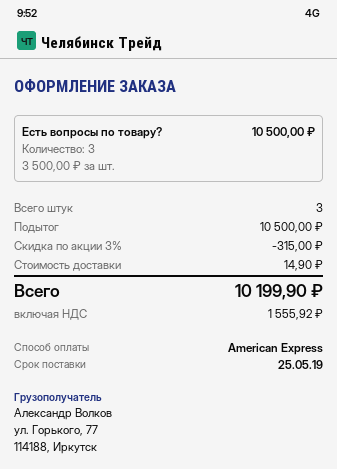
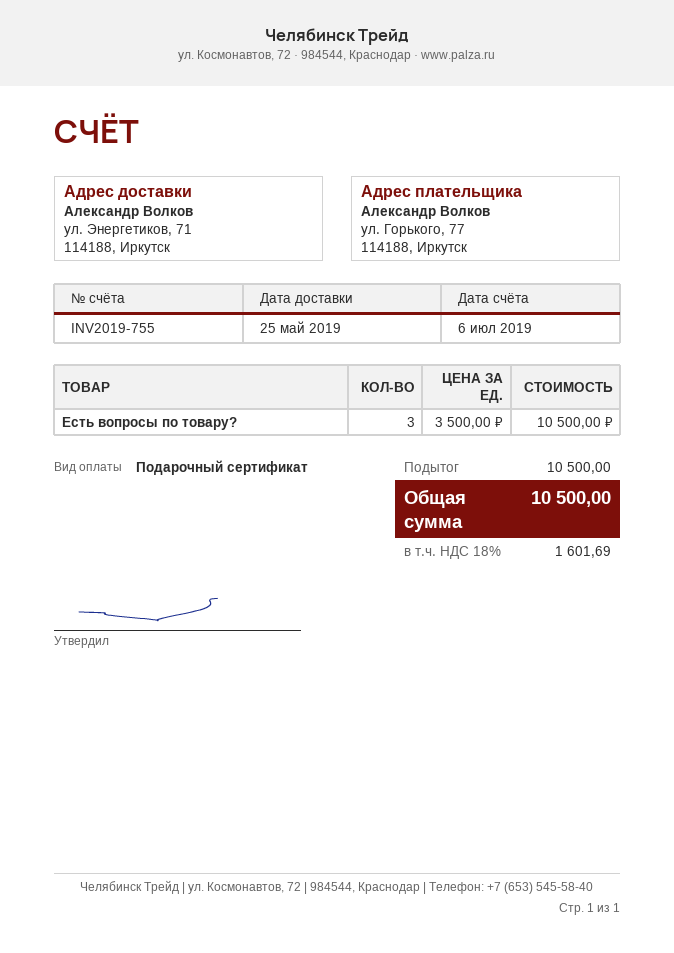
payment method: American Express -> gift card
ship to: ул. Горького, 77, 114188, Иркутск -> ул. Энергетиков, 71, 114188, Иркутск
discount: 3% = 315.00 -> none
shipping: 14.90 -> none
tax: 1555.92 -> 1601.69
total: 10199.90 -> 10500.00

